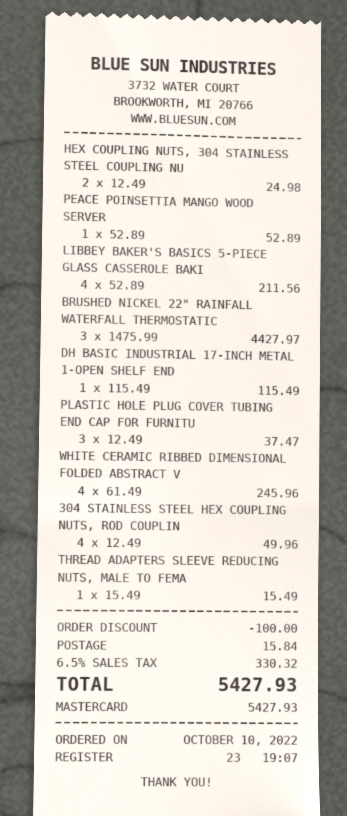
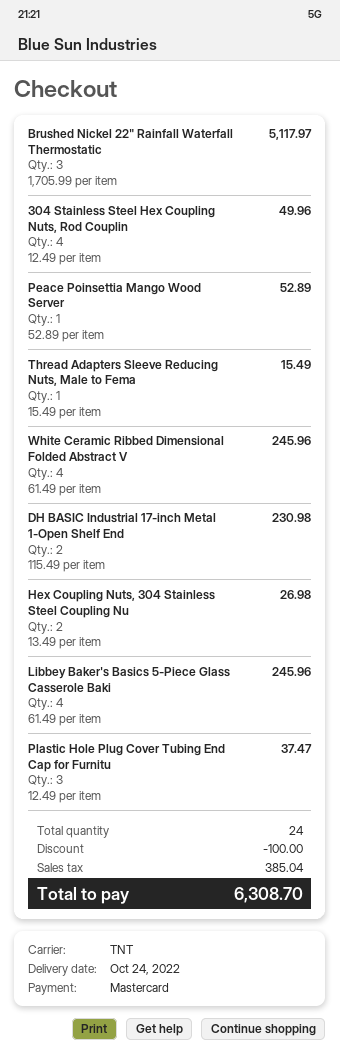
HEX COUPLING NUTS, 304 STAINLESS STEEL COUPLING NU: 2 x 12.49 = 24.98 -> 2 x 13.49 = 26.98
LIBBEY BAKER'S BASICS 5-PIECE GLASS CASSEROLE BAKI: 4 x 52.89 = 211.56 -> 4 x 61.49 = 245.96
BRUSHED NICKEL 22" RAINFALL WATERFALL THERMOSTATIC: 3 x 1475.99 = 4427.97 -> 3 x 1705.99 = 5117.97
DH BASIC INDUSTRIAL 17-INCH METAL 1-OPEN SHELF END: 1 x 115.49 = 115.49 -> 2 x 115.49 = 230.98
shipping: 15.84 -> none
tax: 330.32 -> 385.04
total: 5427.93 -> 6308.70

